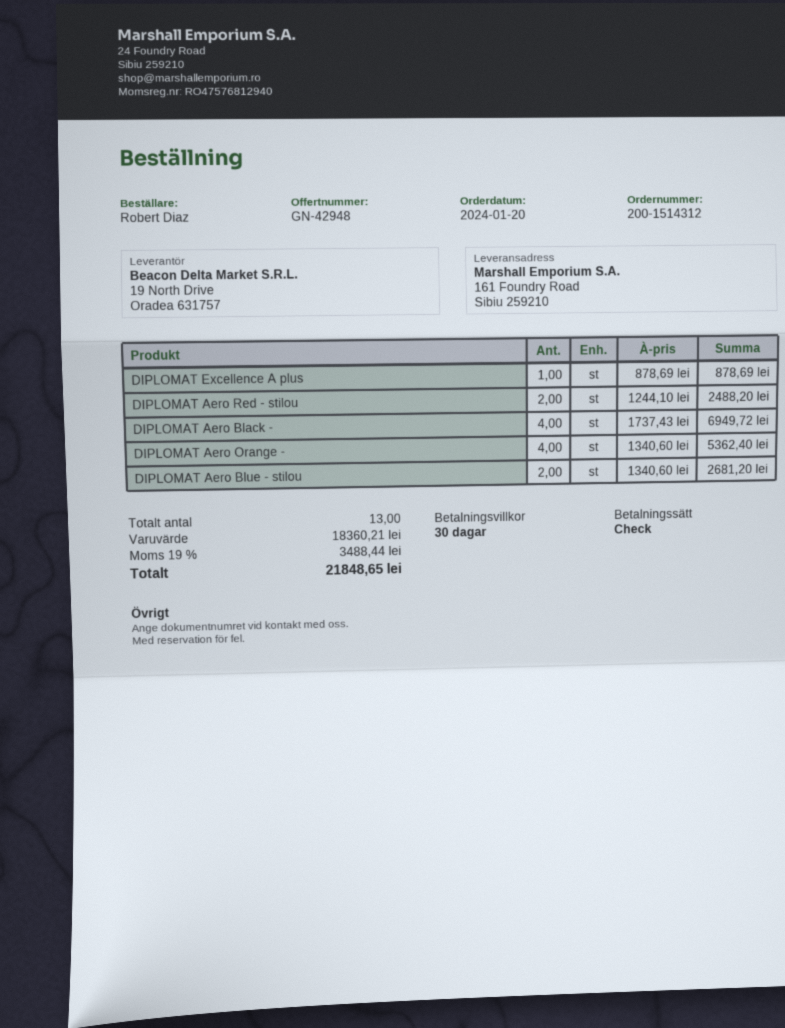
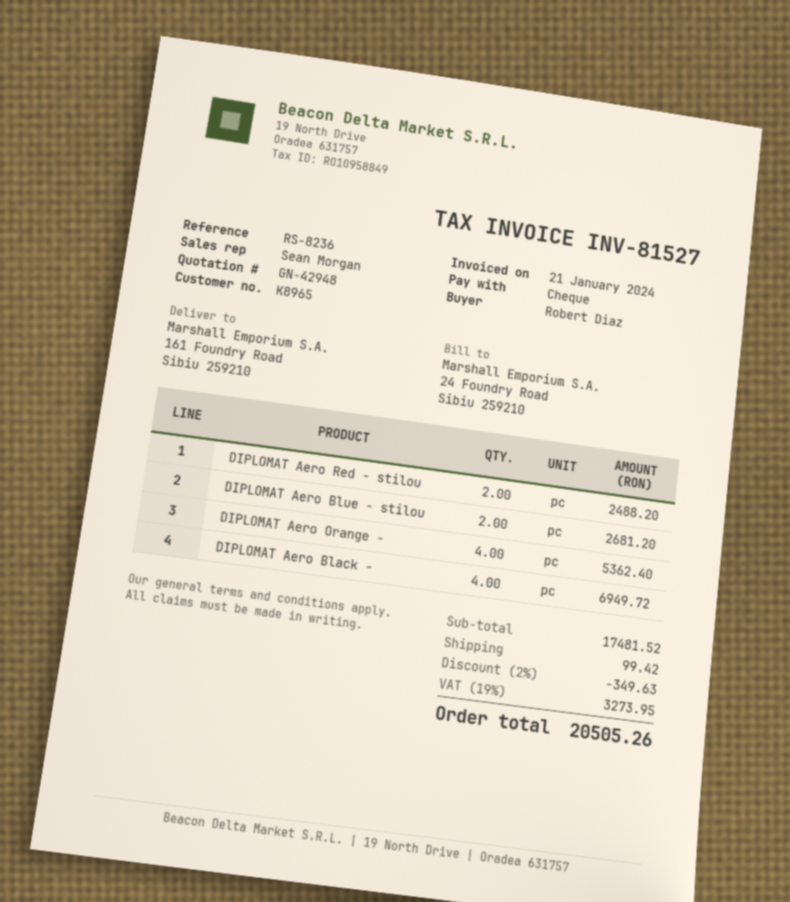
DIPLOMAT Excellence A plus: 1 for 878.69 -> none
subtotal: 18360.21 -> 17481.52
discount: none -> 2% = 349.63
shipping: none -> 99.42
tax: 19% = 3488.44 -> 19% = 3273.95
total: 21848.65 -> 20505.26

